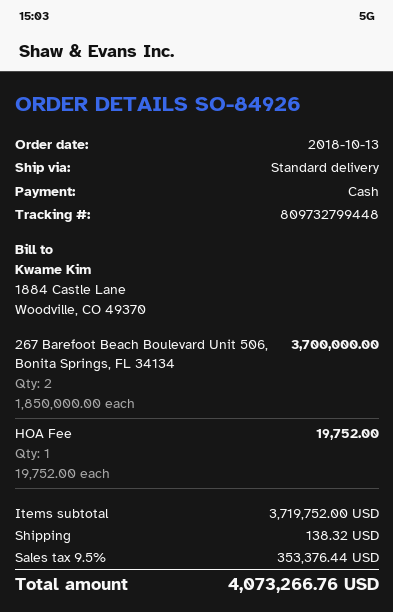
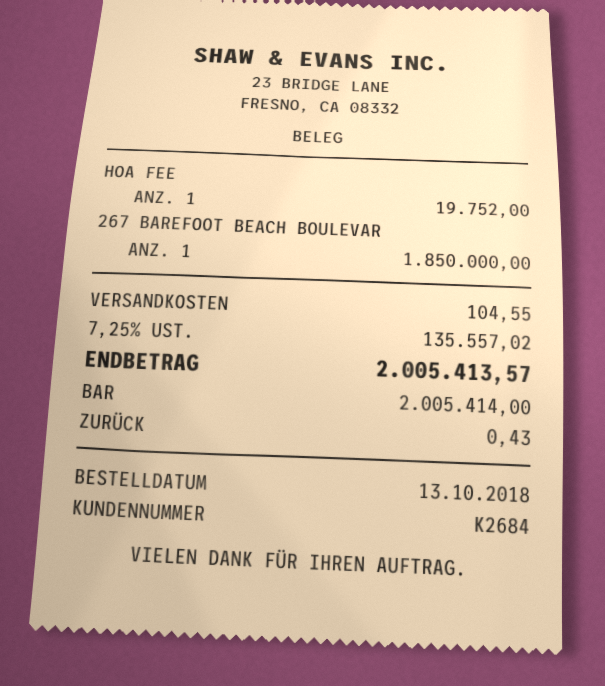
267 Barefoot Beach Boulevard Unit 506, Bonita Springs, FL 34134: 2 for 3700000.00 -> 1 for 1850000.00
shipping: 138.32 -> 104.55
tax: 9.5% = 353376.44 -> 7.25% = 135557.02
total: 4073266.76 -> 2005413.57

